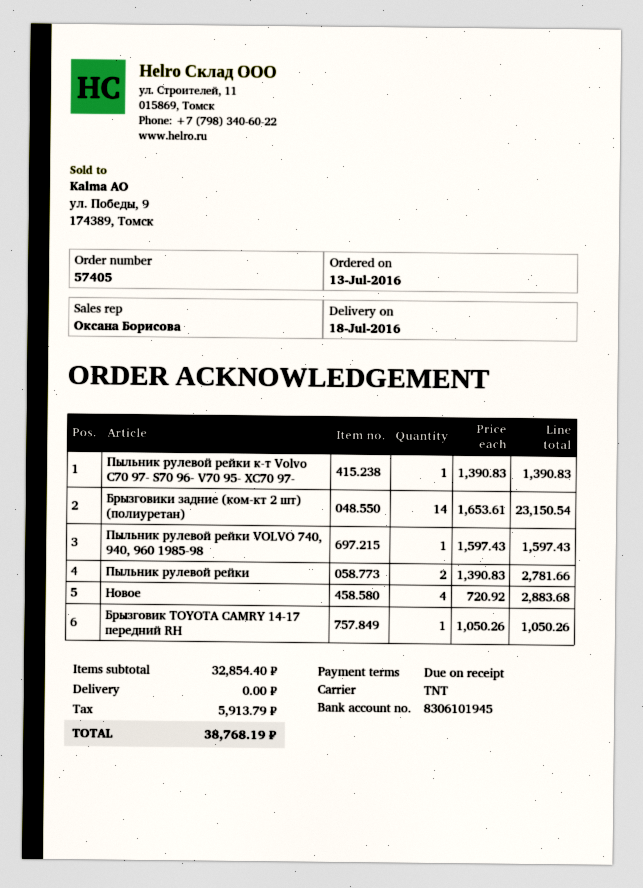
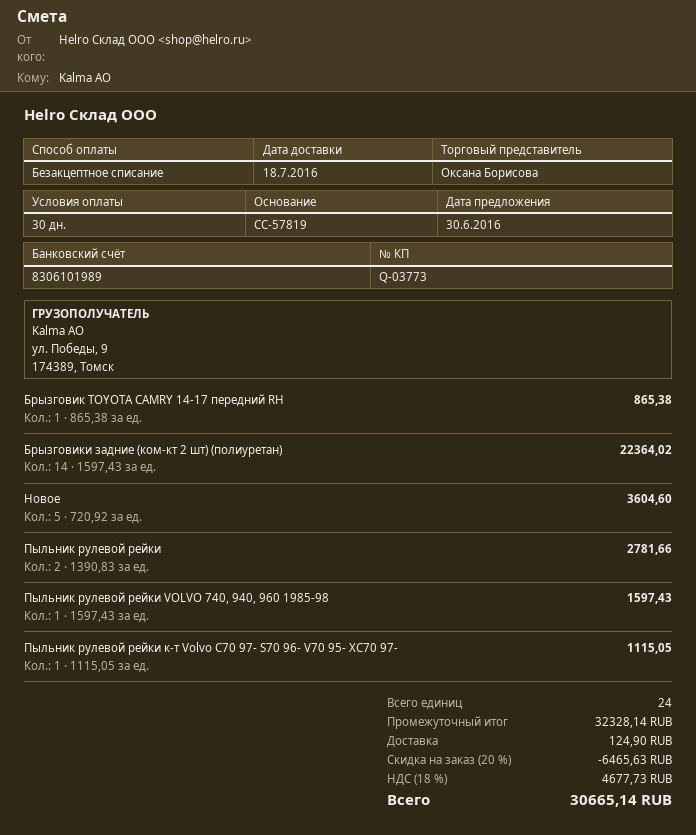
payment terms: on receipt -> 30 days
bank account: 8306101945 -> 8306101989
Пыльник рулевой рейки к-т Volvo C70 97- S70 96- V70 95- XC70 97-: 1 x 1390.83 = 1390.83 -> 1 x 1115.05 = 1115.05
Брызговики задние (ком-кт 2 шт) (полиуретан): 14 x 1653.61 = 23150.54 -> 14 x 1597.43 = 22364.02
Новое: 4 x 720.92 = 2883.68 -> 5 x 720.92 = 3604.60
Брызговик TOYOTA CAMRY 14-17 передний RH: 1 x 1050.26 = 1050.26 -> 1 x 865.38 = 865.38
subtotal: 32854.40 -> 32328.14
discount: none -> 20% = 6465.63
shipping: 0.00 -> 124.90
tax: 5913.79 -> 4677.73
total: 38768.19 -> 30665.14

